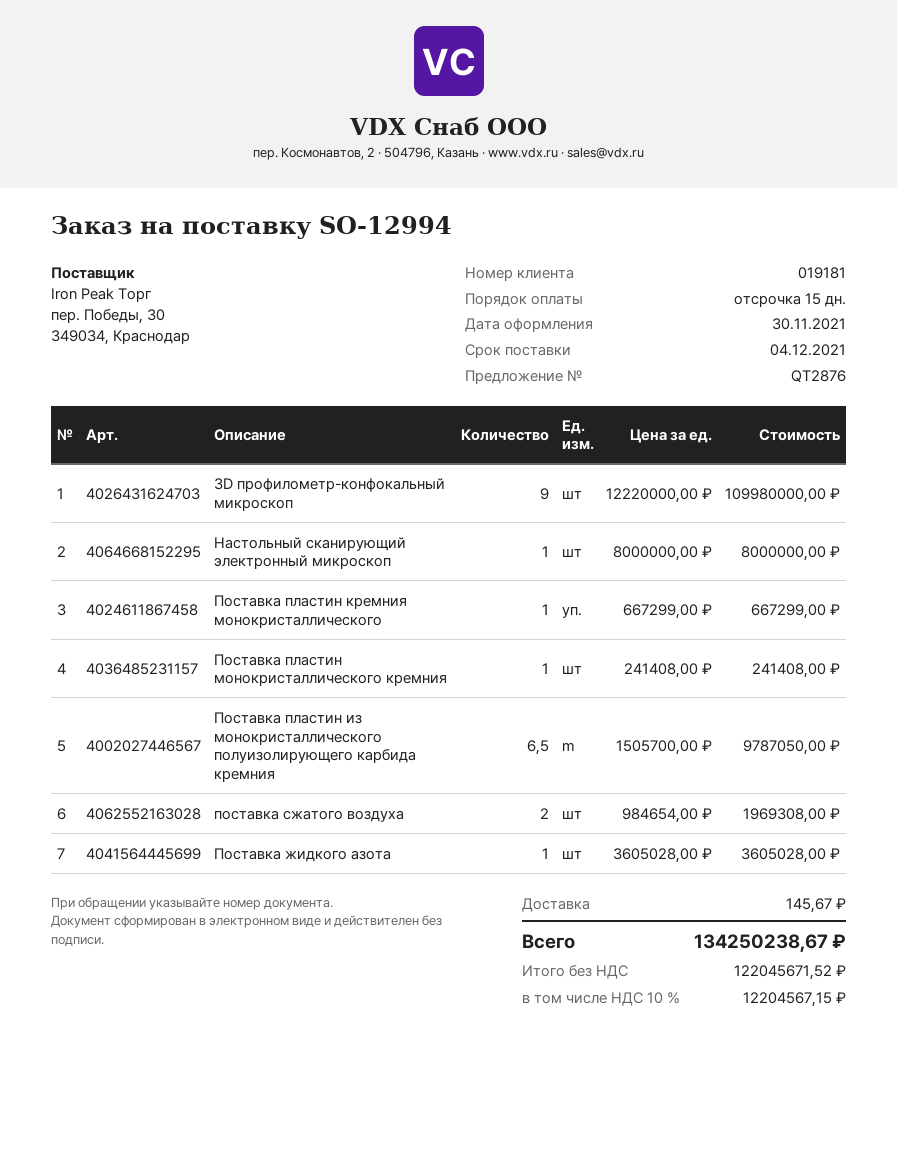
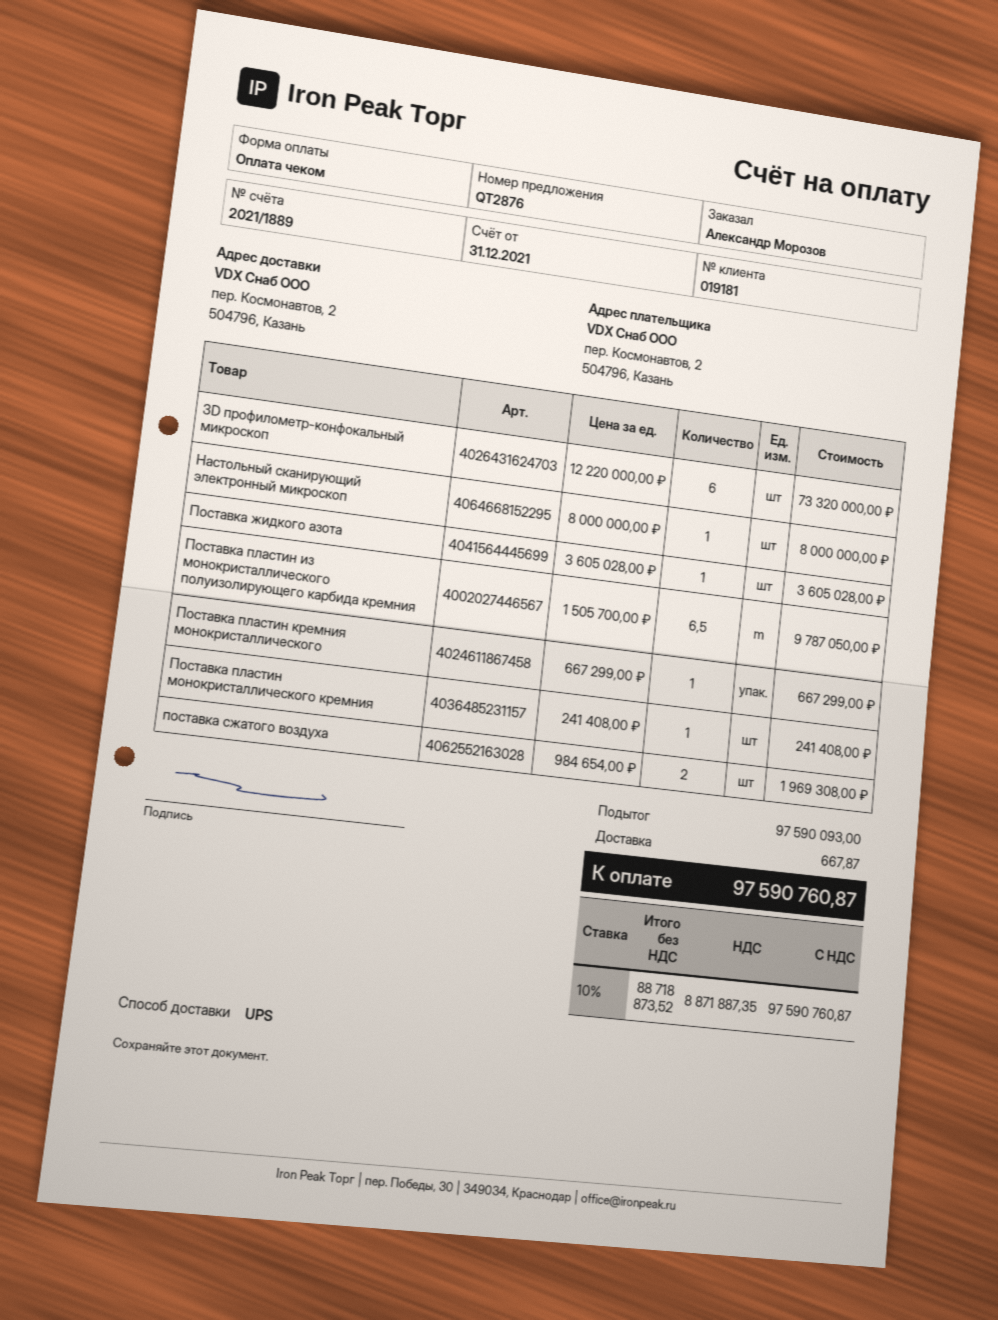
3D профилометр-конфокальный микроскоп: 9 x 12220000.00 = 109980000.00 -> 6 x 12220000.00 = 73320000.00
shipping: 145.67 -> 667.87
net: 122045671.52 -> 88718873.52
tax: 10% = 12204567.15 -> 10% = 8871887.35
total: 134250238.67 -> 97590760.87

